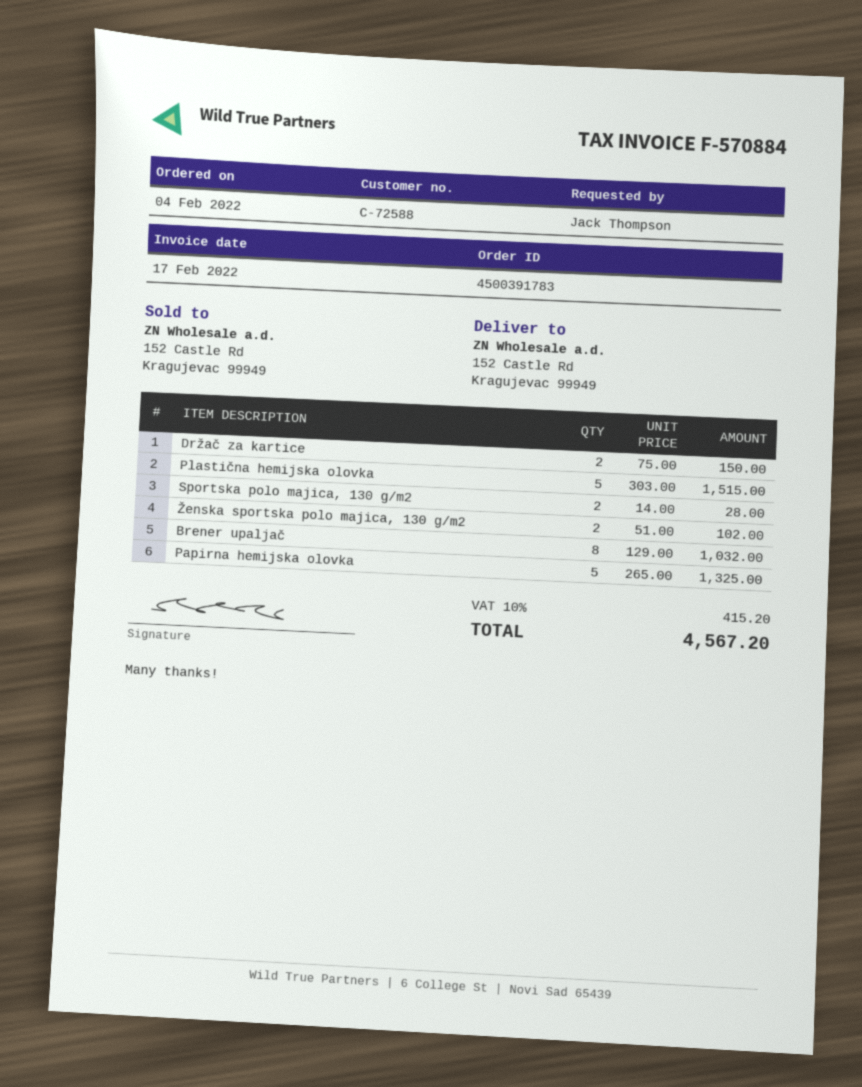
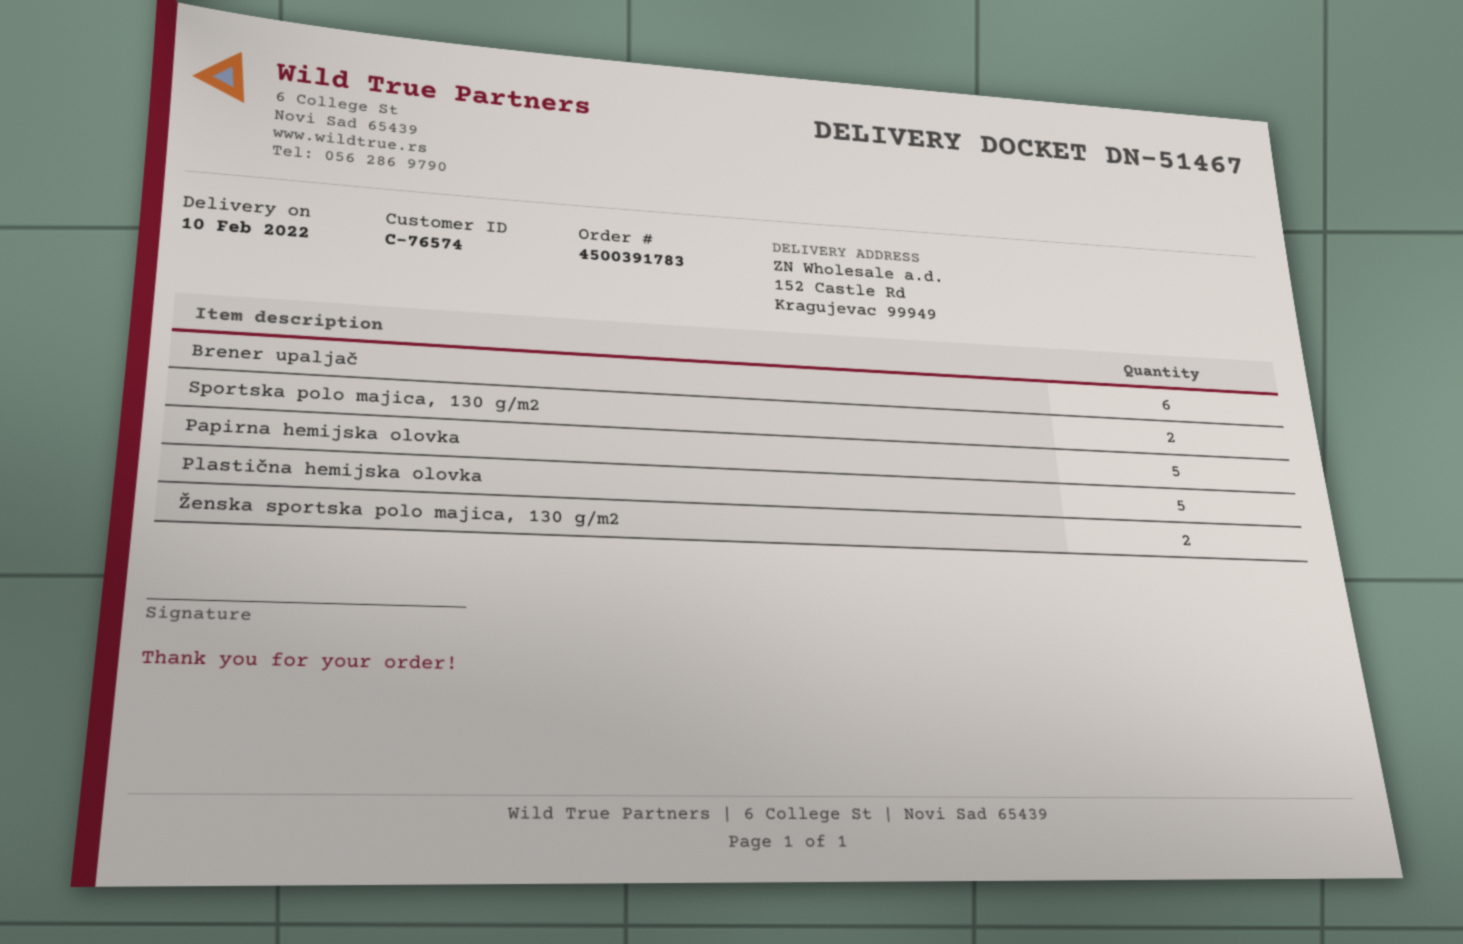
customer number: C-72588 -> C-76574
Držač za kartice: 2 -> none
Brener upaljač: 8 -> 6

